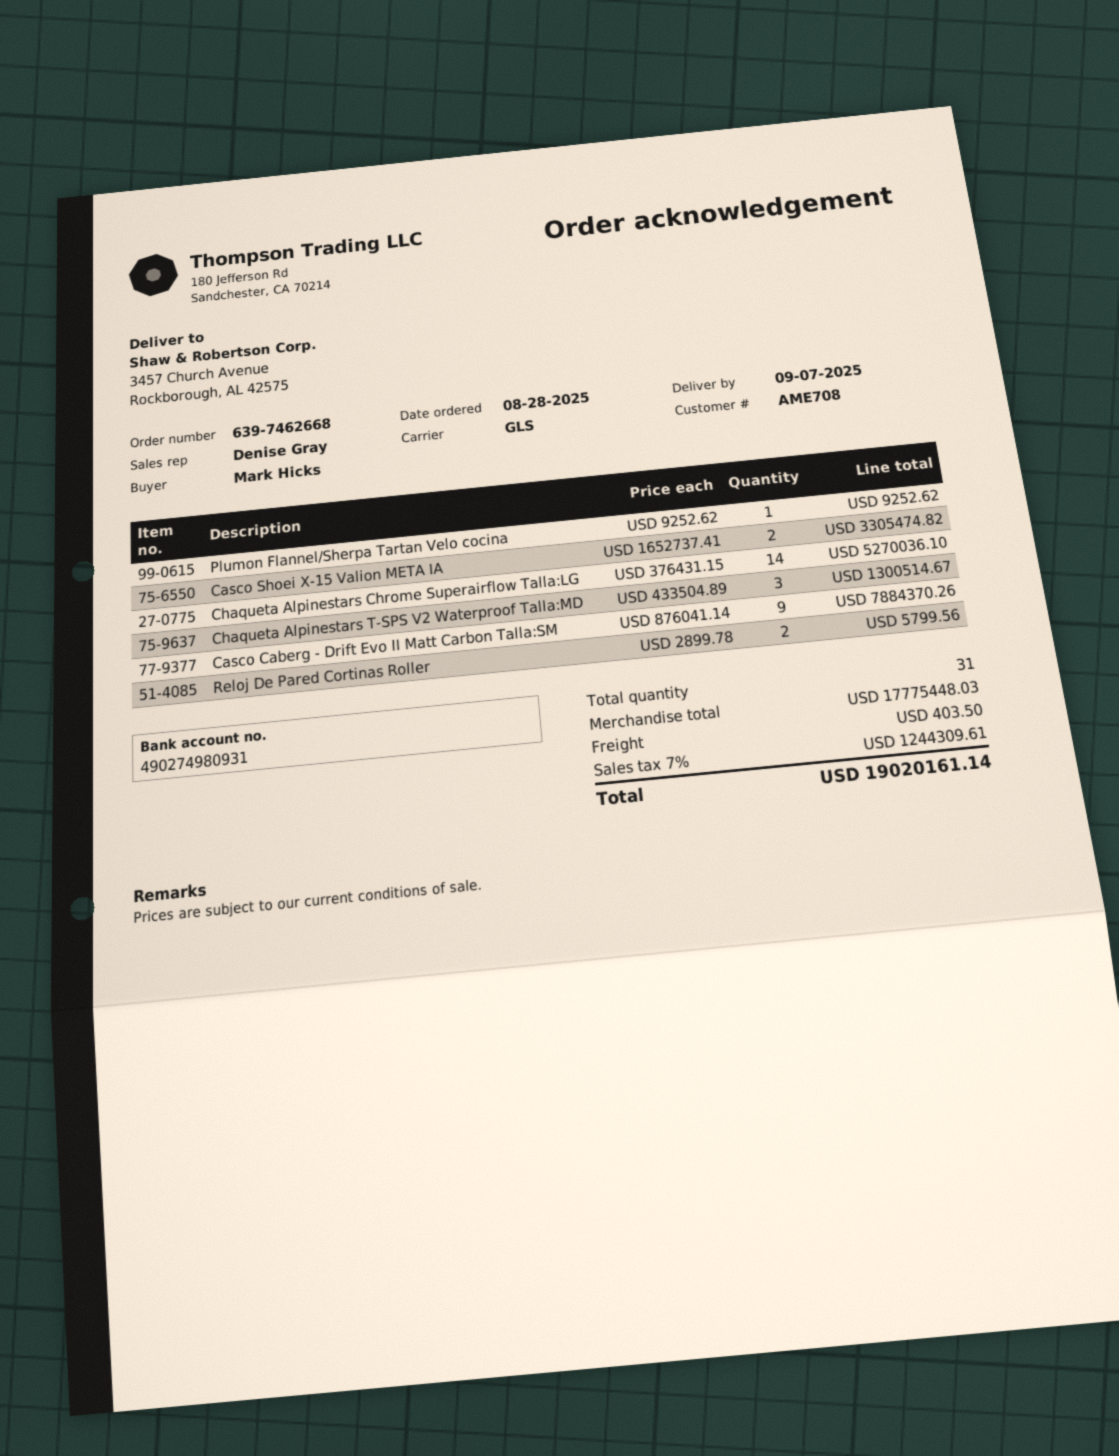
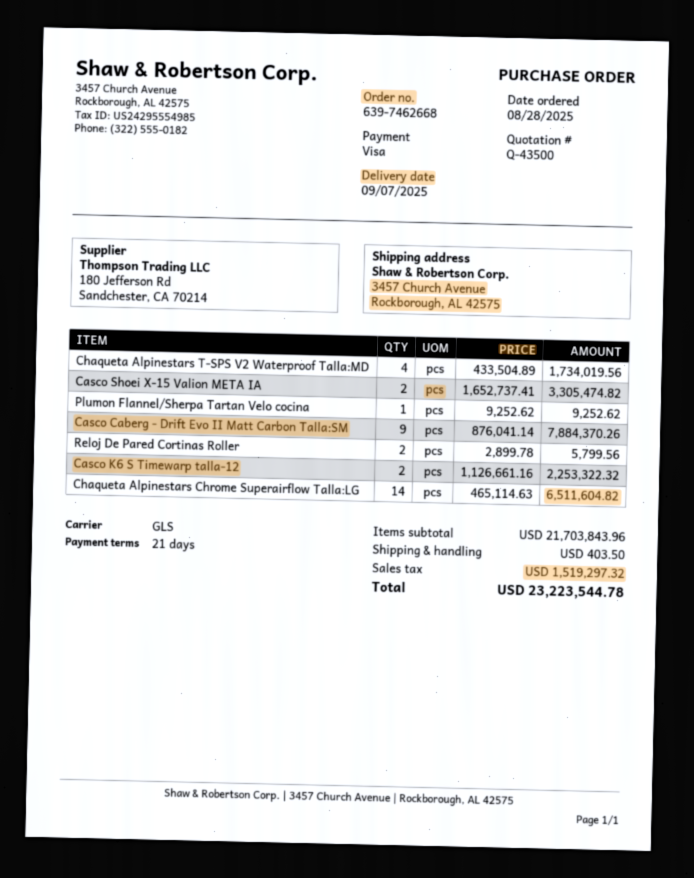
Chaqueta Alpinestars Chrome Superairflow Talla:LG: 14 x 376431.15 = 5270036.10 -> 14 x 465114.63 = 6511604.82
Chaqueta Alpinestars T-SPS V2 Waterproof Talla:MD: 3 x 433504.89 = 1300514.67 -> 4 x 433504.89 = 1734019.56
Casco K6 S Timewarp talla-12: none -> 2 x 1126661.16 = 2253322.32
subtotal: 17775448.03 -> 21703843.96
tax: 1244309.61 -> 1519297.32
total: 19020161.14 -> 23223544.78

